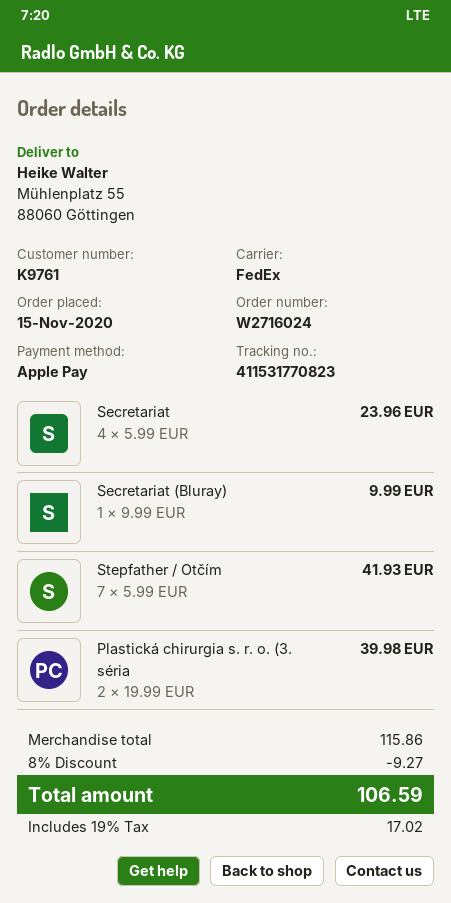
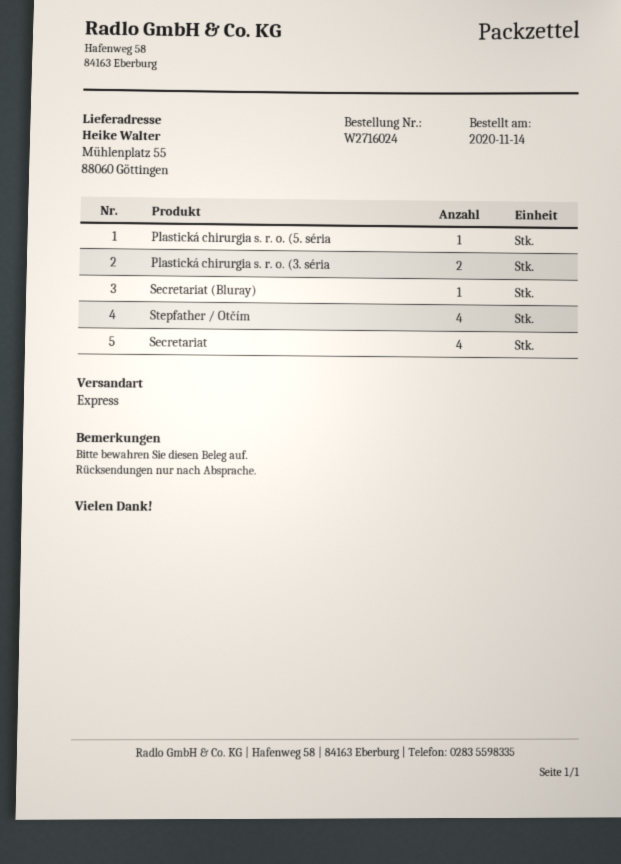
order date: 2020-11-15 -> 2020-11-14
shipping method: FedEx -> express
Stepfather / Otčím: 7 -> 4
Plastická chirurgia s. r. o. (5. séria: none -> 1

